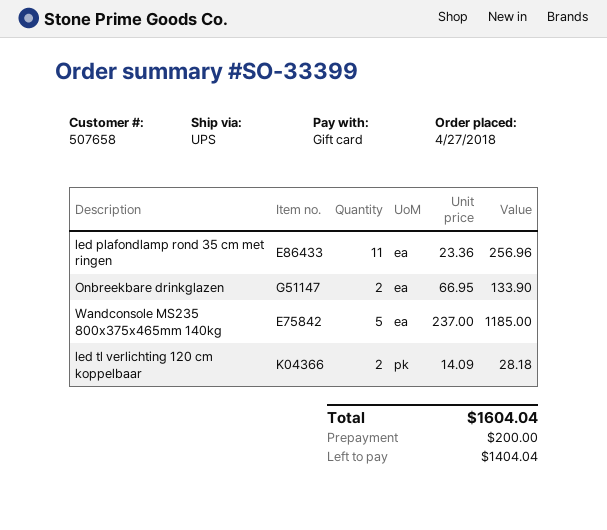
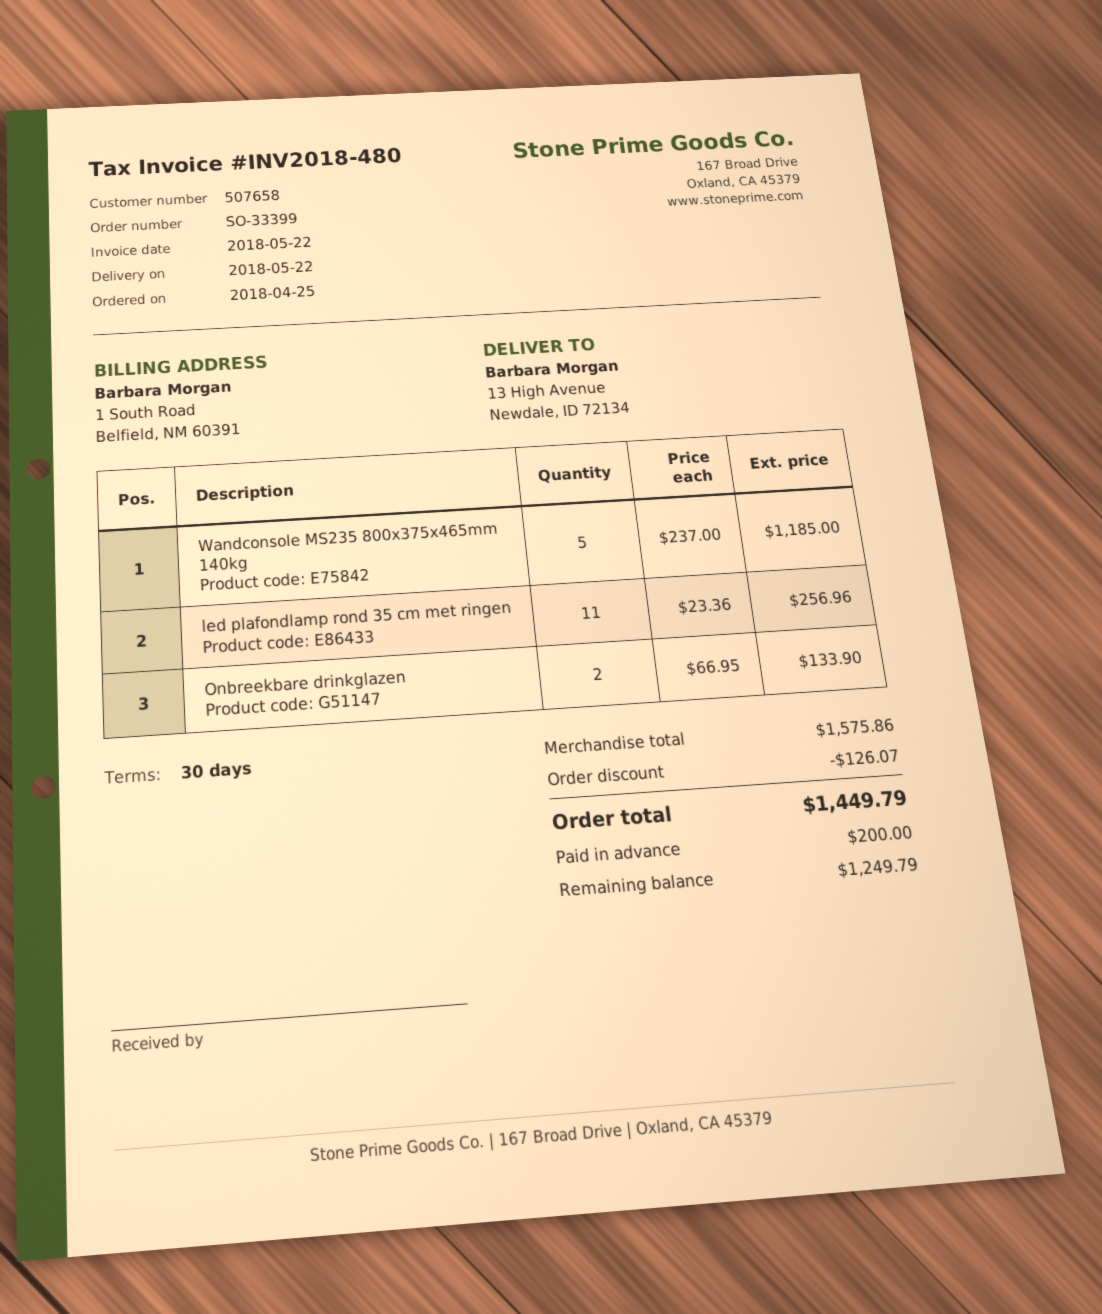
order date: 2018-04-27 -> 2018-04-25
led tl verlichting 120 cm koppelbaar: 2 x 14.09 = 28.18 -> none
discount: none -> 126.07
total: 1604.04 -> 1449.79
balance: 1404.04 -> 1249.79

